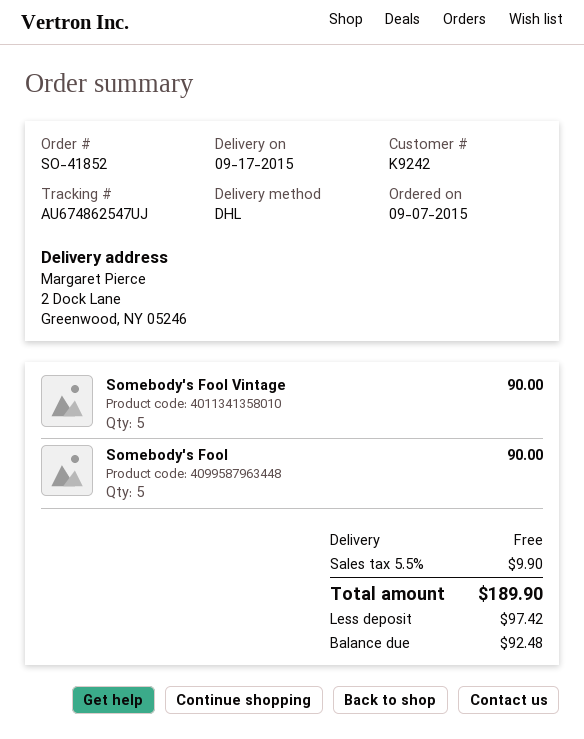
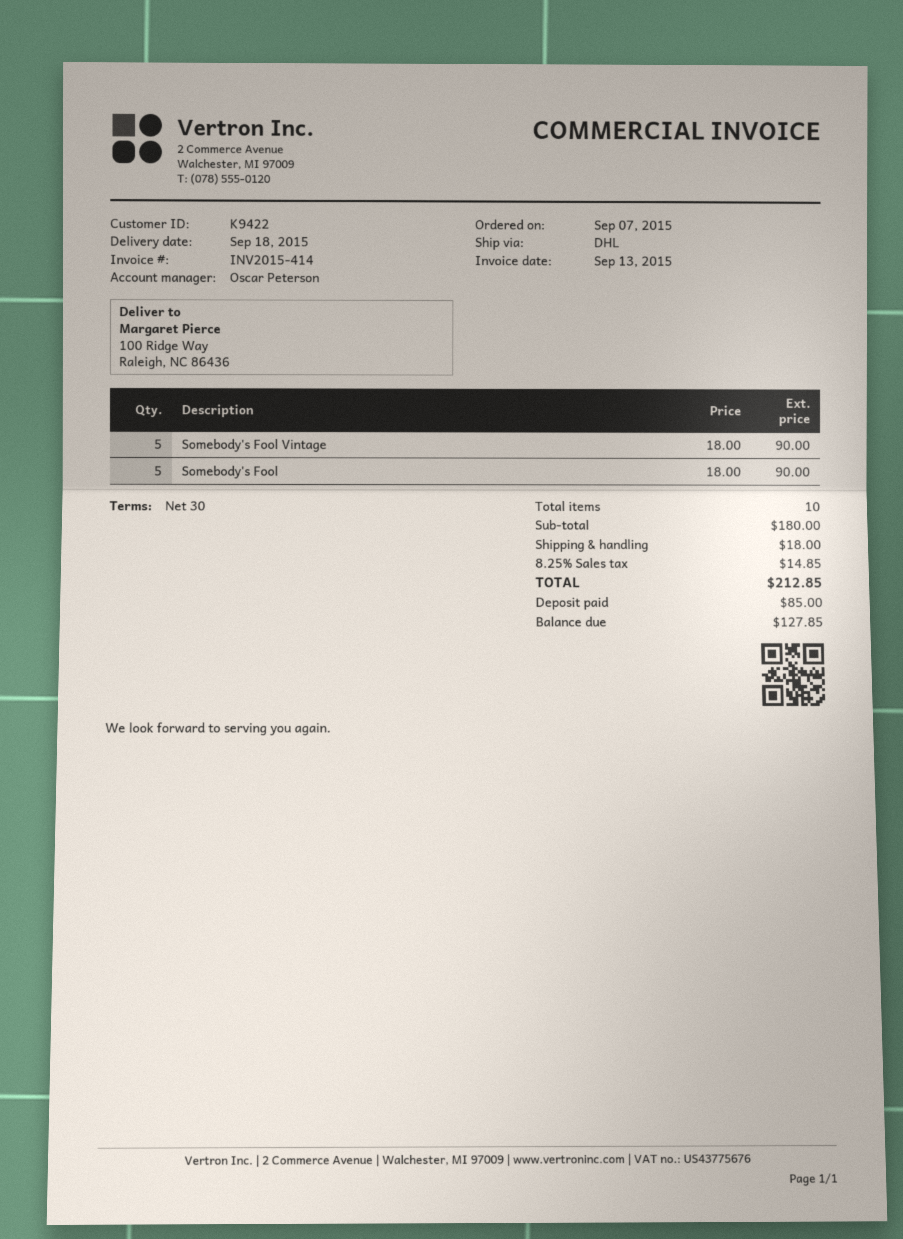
delivery date: 2015-09-17 -> 2015-09-18
customer number: K9242 -> K9422
ship to: 2 Dock Lane, Greenwood, NY 05246 -> 100 Ridge Way, Raleigh, NC 86436
shipping: 0.00 -> 18.00
tax: 5.5% = 9.90 -> 8.25% = 14.85
total: 189.90 -> 212.85
deposit: 97.42 -> 85.00
balance: 92.48 -> 127.85

